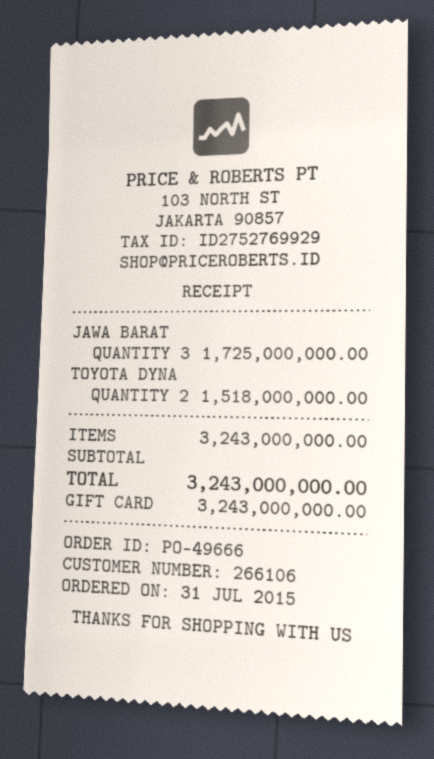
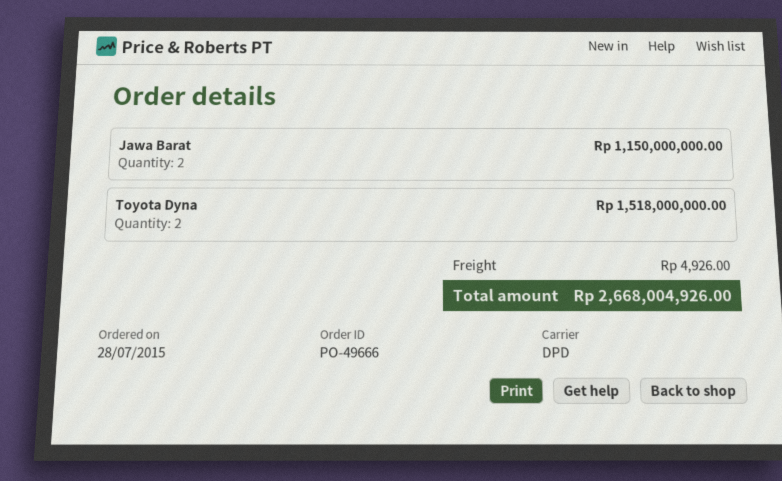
order date: 2015-07-31 -> 2015-07-28
JAWA BARAT: 3 for 1725000000.00 -> 2 for 1150000000.00
shipping: none -> 4926.00
total: 3243000000.00 -> 2668004926.00

